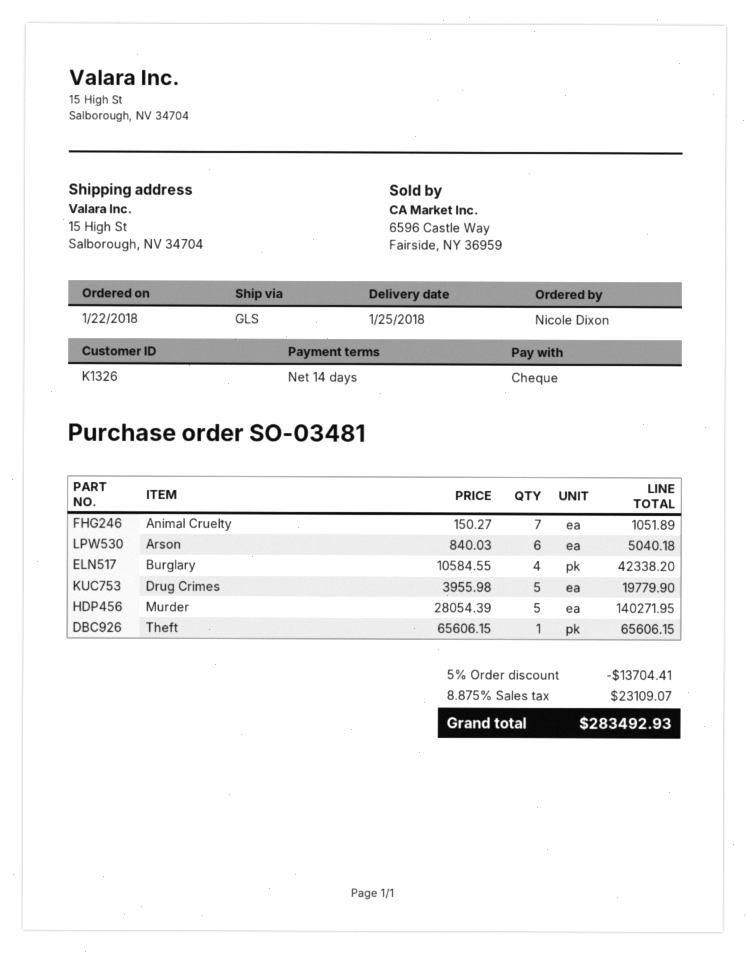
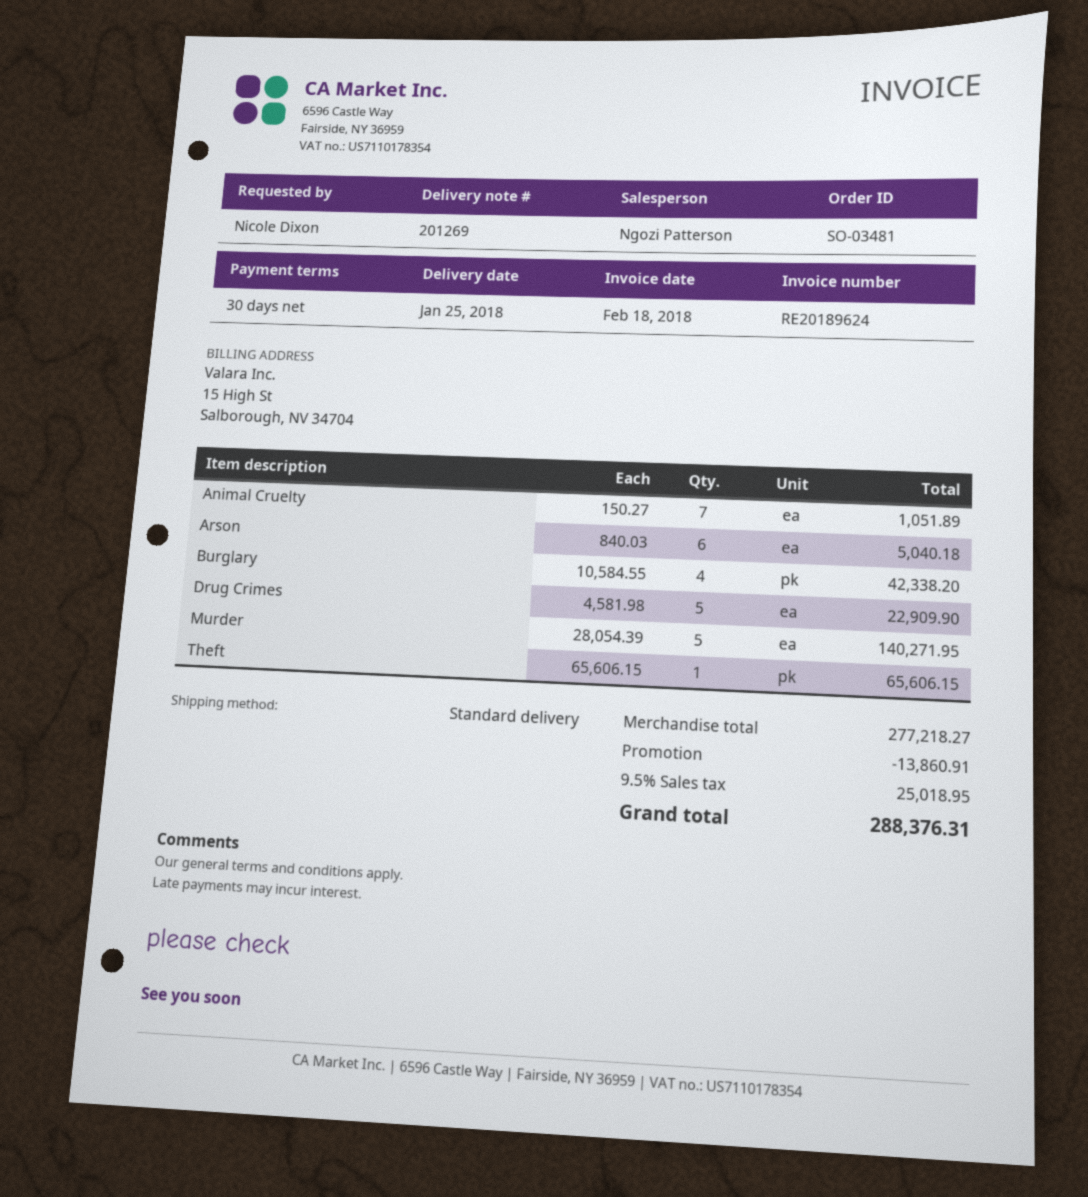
payment terms: 14 days -> 30 days
shipping method: GLS -> standard
Drug Crimes: 5 x 3955.98 = 19779.90 -> 5 x 4581.98 = 22909.90
discount: 13704.41 -> 13860.91
tax: 8.875% = 23109.07 -> 9.5% = 25018.95
total: 283492.93 -> 288376.31

